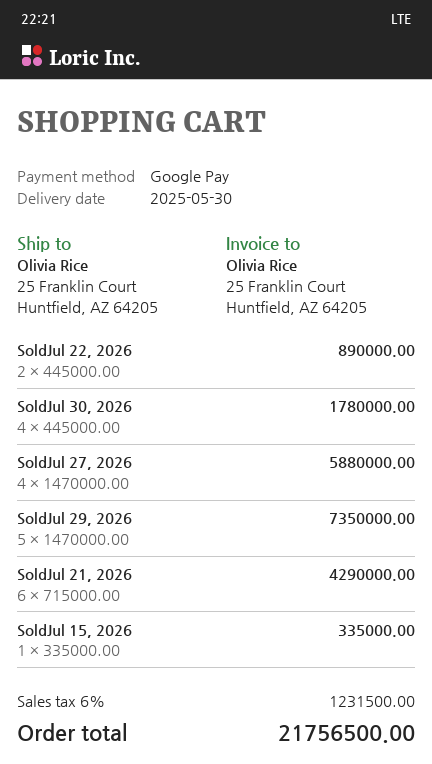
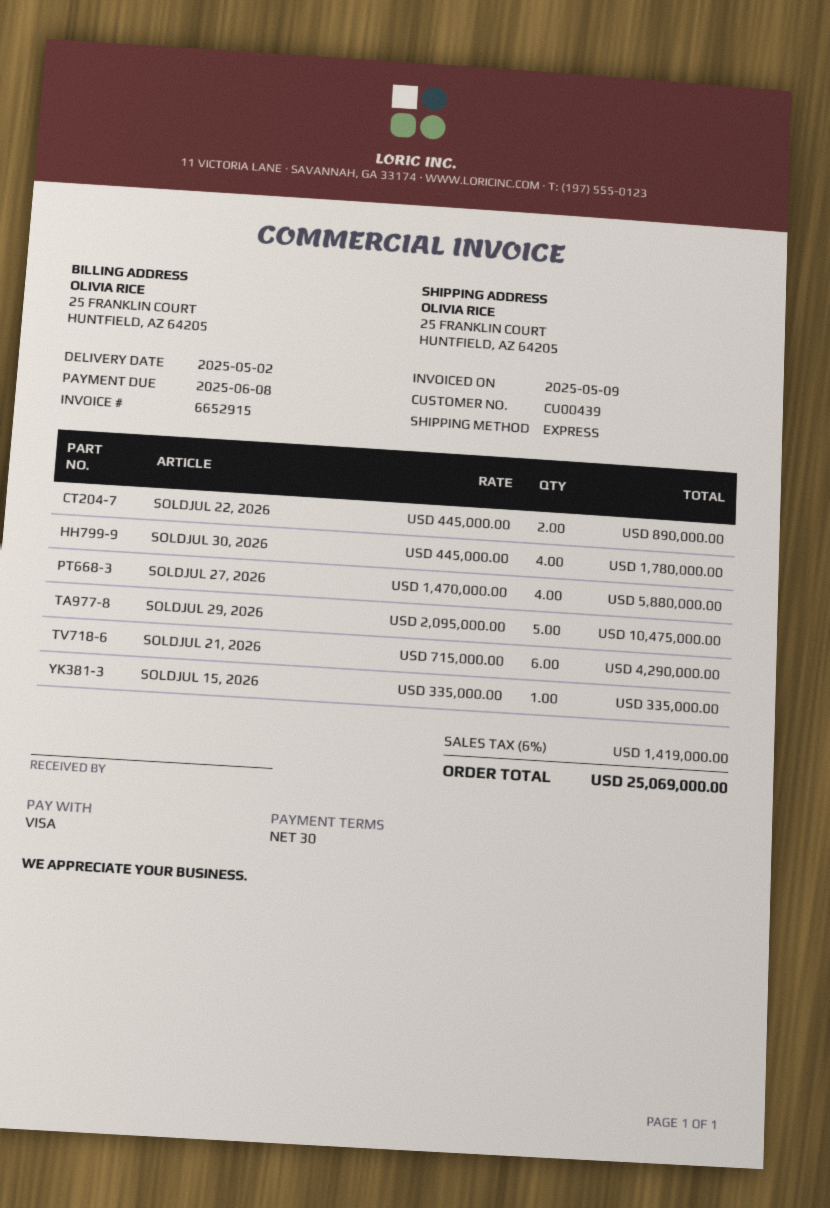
delivery date: 2025-05-30 -> 2025-05-02
payment method: Google Pay -> Visa
SoldJul 29, 2026: 5 x 1470000.00 = 7350000.00 -> 5 x 2095000.00 = 10475000.00
tax: 6% = 1231500.00 -> 6% = 1419000.00
total: 21756500.00 -> 25069000.00

